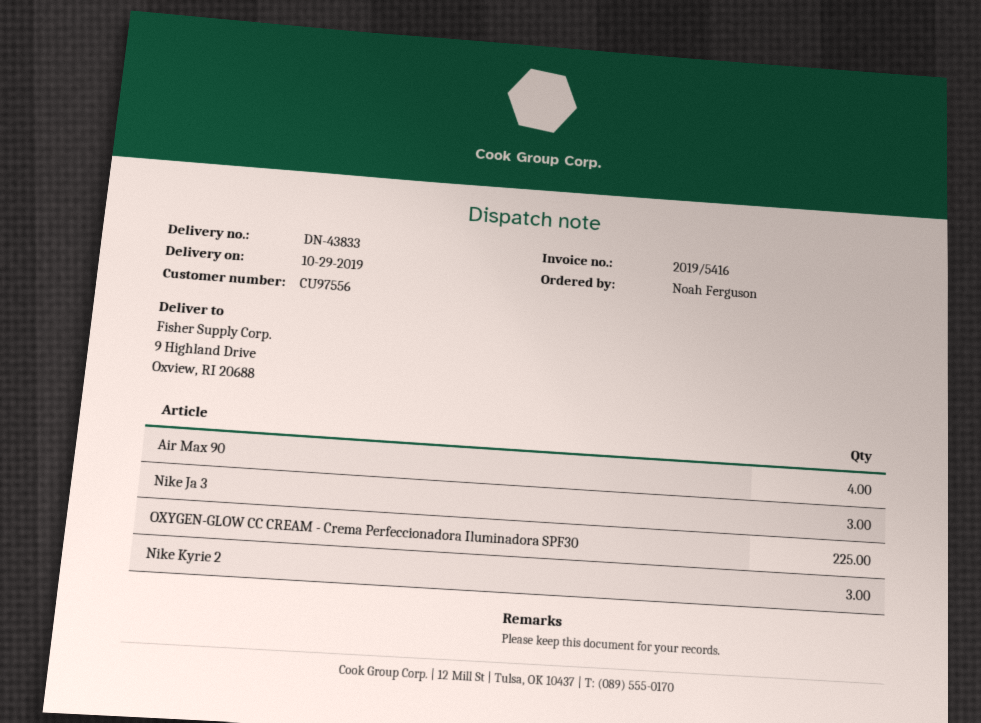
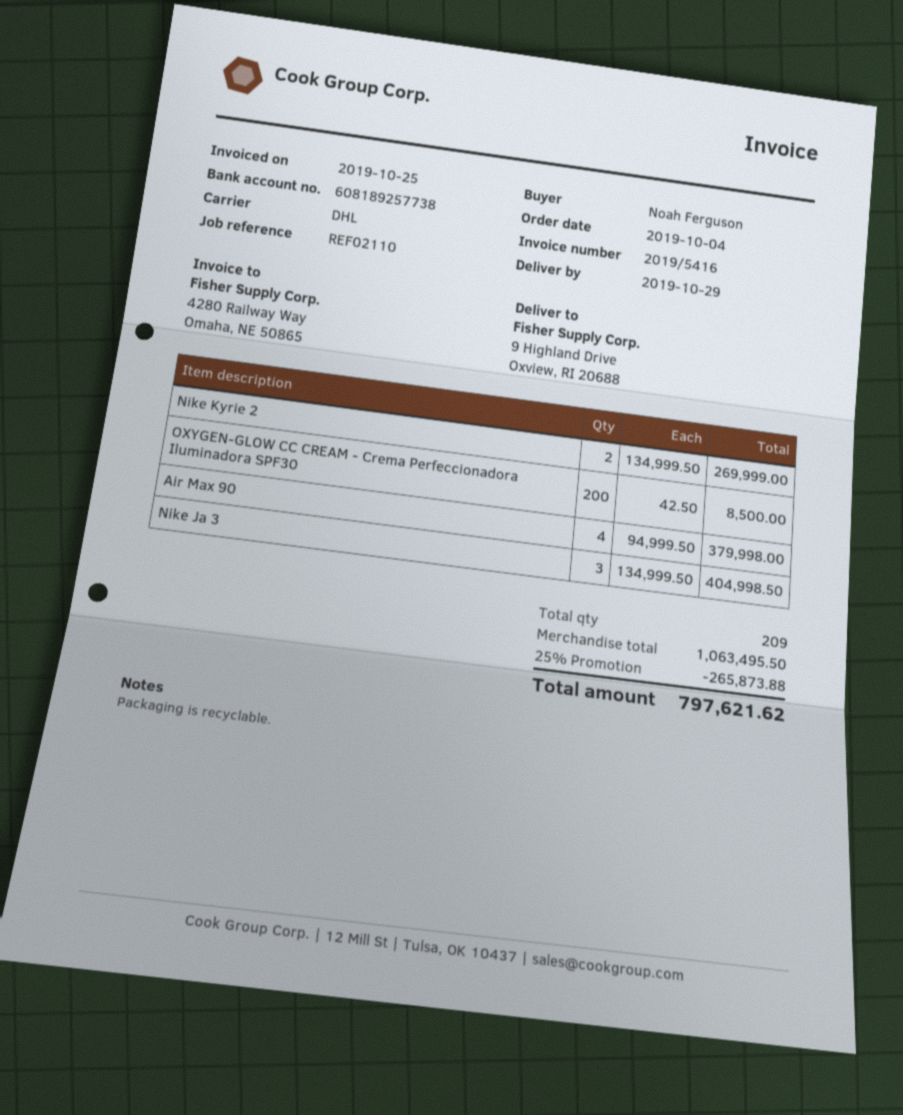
OXYGEN-GLOW CC CREAM - Crema Perfeccionadora Iluminadora SPF30: 225 -> 200
Nike Kyrie 2: 3 -> 2

